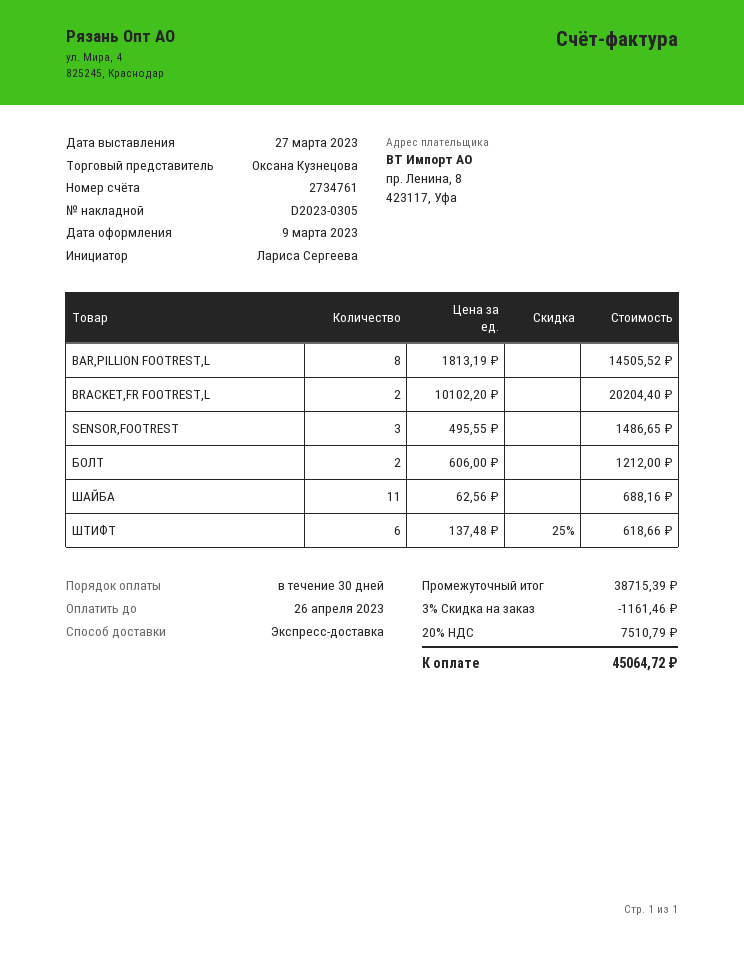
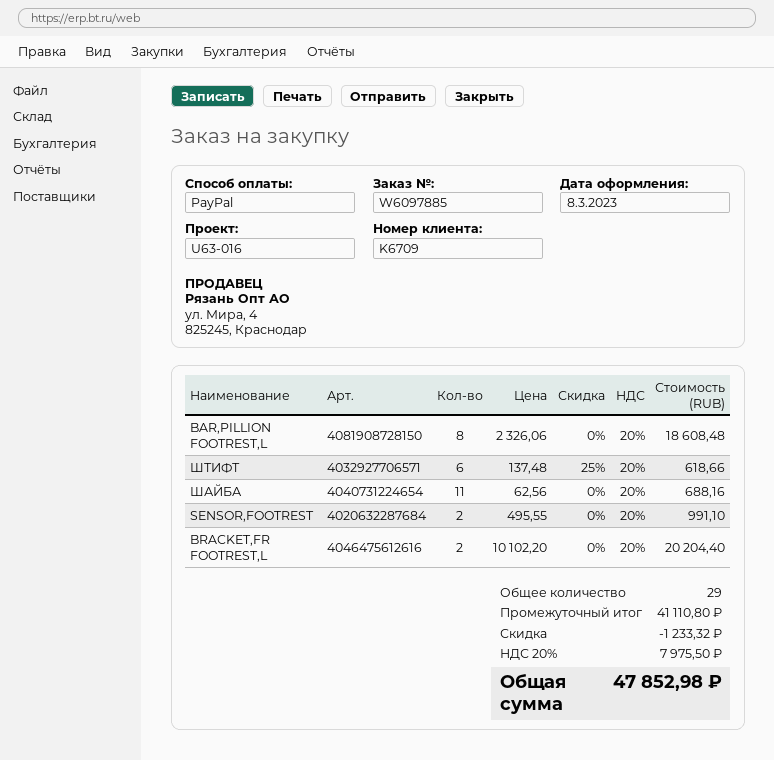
order date: 2023-03-09 -> 2023-03-08
BAR,PILLION FOOTREST,L: 8 x 1813.19 = 14505.52 -> 8 x 2326.06 = 18608.48
SENSOR,FOOTREST: 3 x 495.55 = 1486.65 -> 2 x 495.55 = 991.10
БОЛТ: 2 x 606.00 = 1212.00 -> none
subtotal: 38715.39 -> 41110.80
discount: 1161.46 -> 1233.32
tax: 20% = 7510.79 -> 20% = 7975.50
total: 45064.72 -> 47852.98

